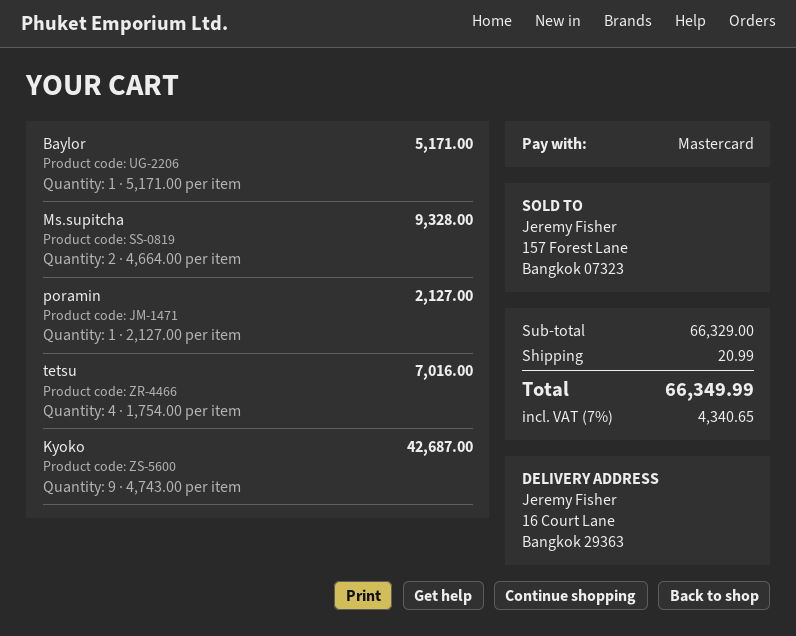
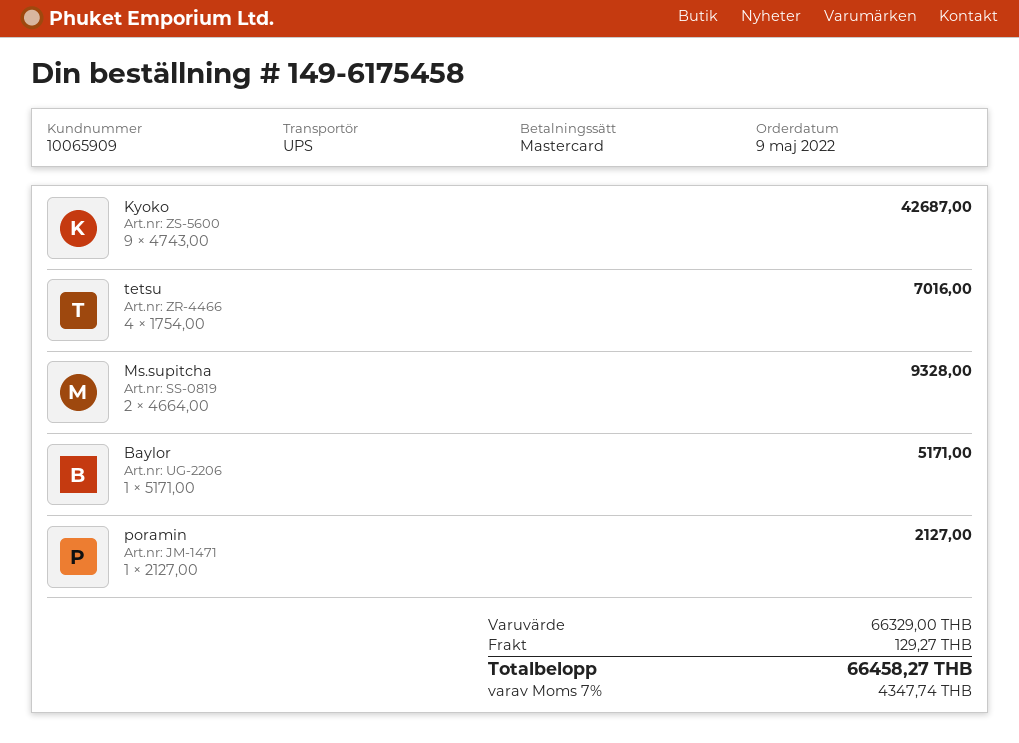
shipping: 20.99 -> 129.27
tax: 7% = 4340.65 -> 7% = 4347.74
total: 66349.99 -> 66458.27

